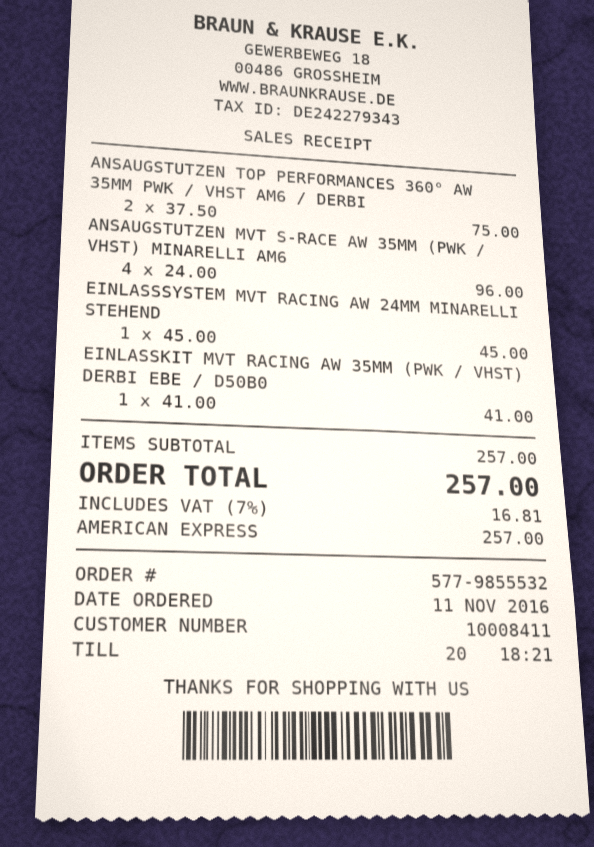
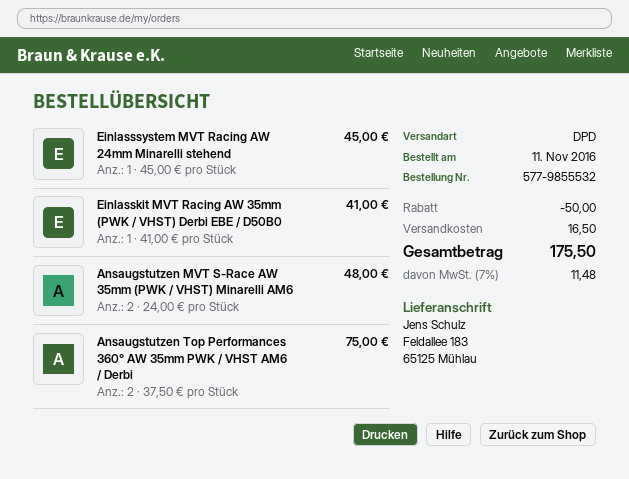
ANSAUGSTUTZEN MVT S-RACE AW 35MM (PWK / VHST) MINARELLI AM6: 4 x 24.00 = 96.00 -> 2 x 24.00 = 48.00
discount: none -> 50.00
shipping: none -> 16.50
tax: 7% = 16.81 -> 7% = 11.48
total: 257.00 -> 175.50

